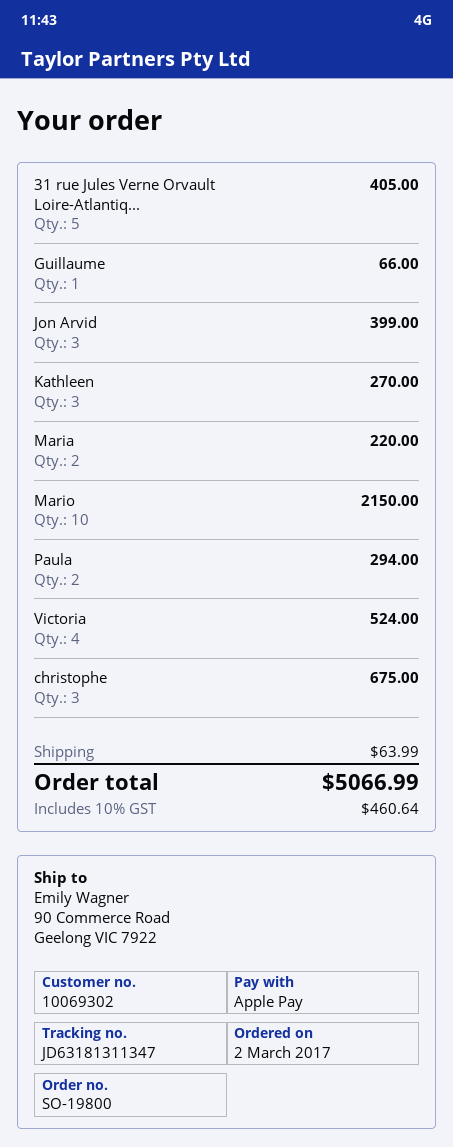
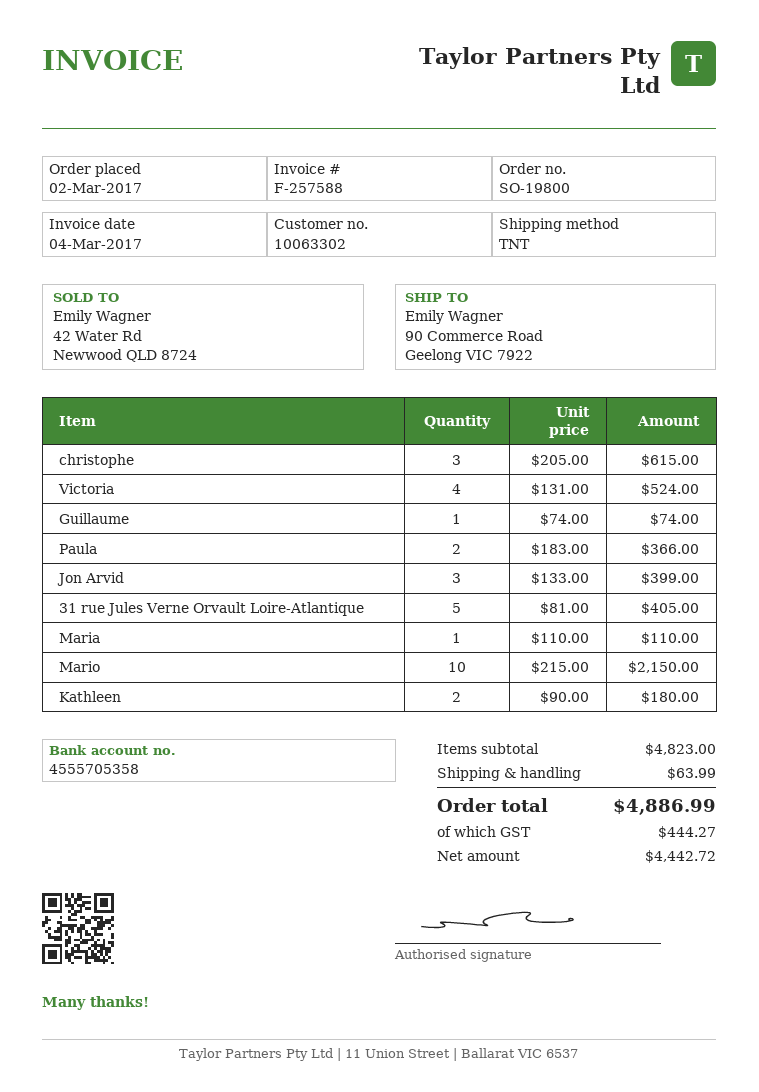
customer number: 10069302 -> 10063302
Guillaume: 1 for 66.00 -> 1 for 74.00
Kathleen: 3 for 270.00 -> 2 for 180.00
Maria: 2 for 220.00 -> 1 for 110.00
Paula: 2 for 294.00 -> 2 for 366.00
christophe: 3 for 675.00 -> 3 for 615.00
tax: 460.64 -> 444.27
total: 5066.99 -> 4886.99

